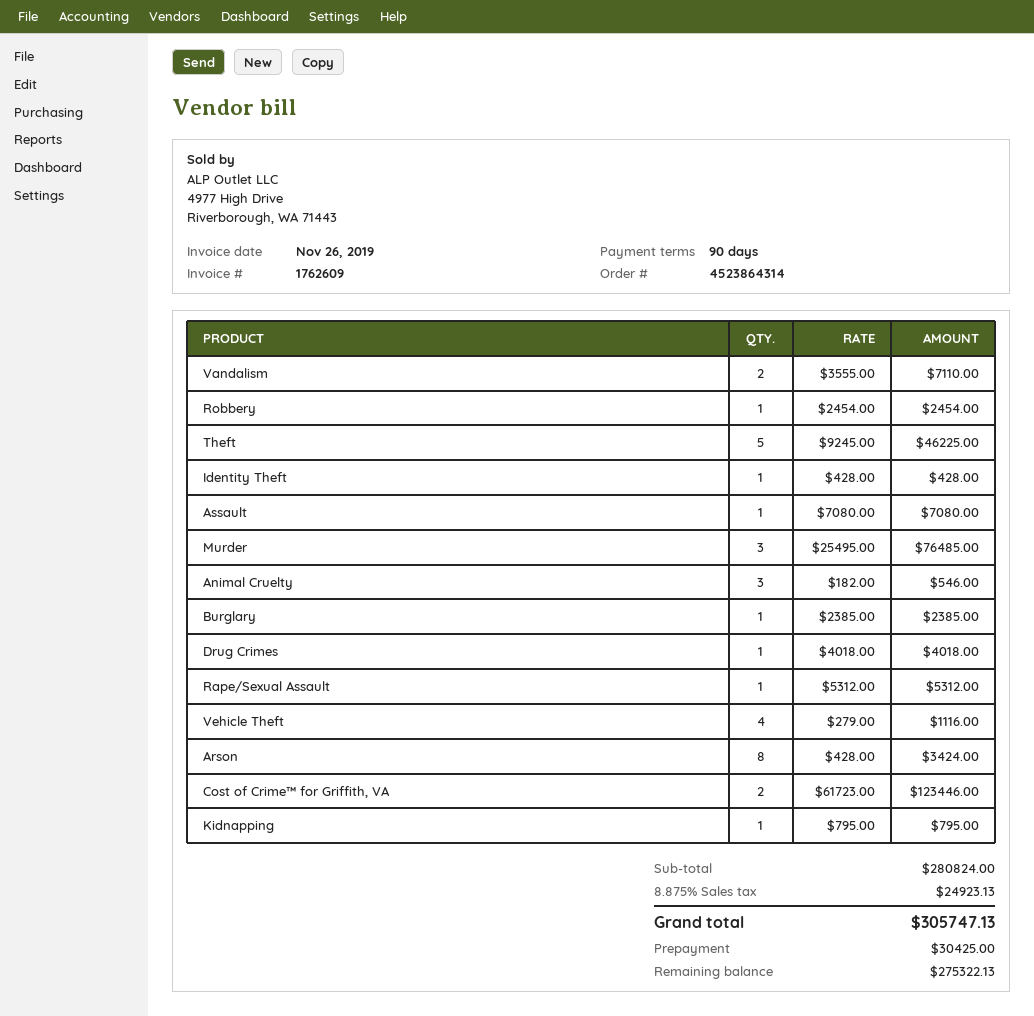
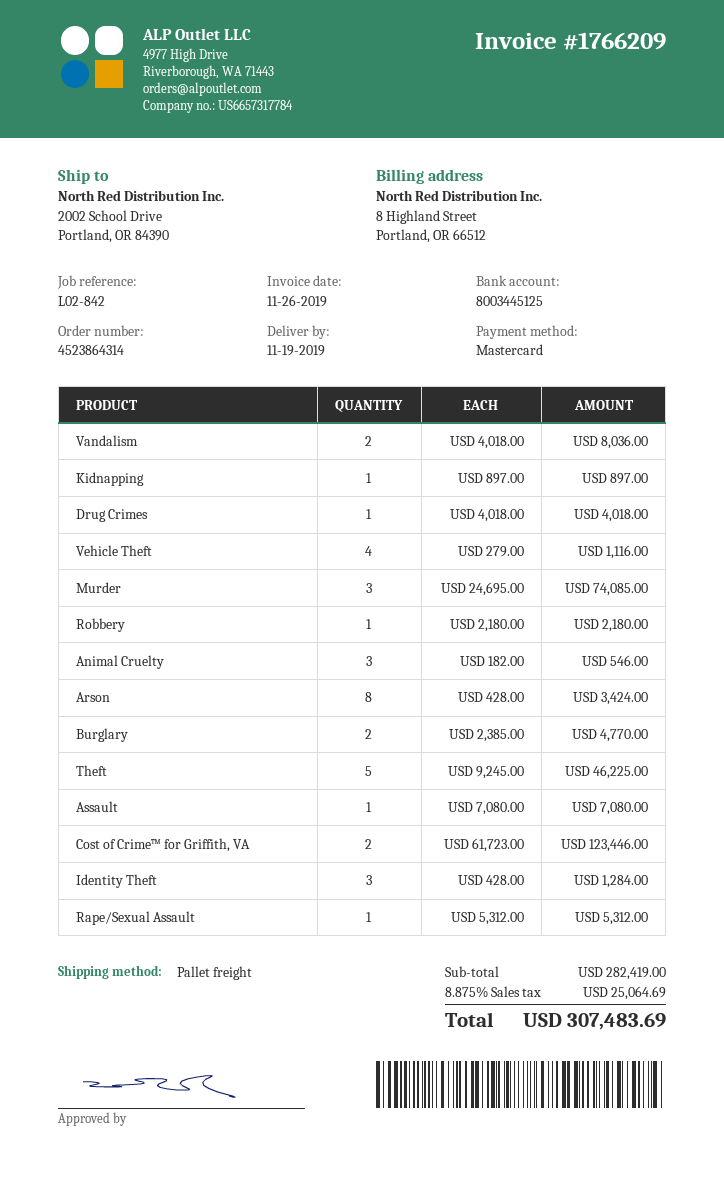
invoice number: 1762609 -> 1766209
Vandalism: 2 x 3555.00 = 7110.00 -> 2 x 4018.00 = 8036.00
Robbery: 1 x 2454.00 = 2454.00 -> 1 x 2180.00 = 2180.00
Identity Theft: 1 x 428.00 = 428.00 -> 3 x 428.00 = 1284.00
Murder: 3 x 25495.00 = 76485.00 -> 3 x 24695.00 = 74085.00
Burglary: 1 x 2385.00 = 2385.00 -> 2 x 2385.00 = 4770.00
Kidnapping: 1 x 795.00 = 795.00 -> 1 x 897.00 = 897.00
subtotal: 280824.00 -> 282419.00
tax: 8.875% = 24923.13 -> 8.875% = 25064.69
total: 305747.13 -> 307483.69

